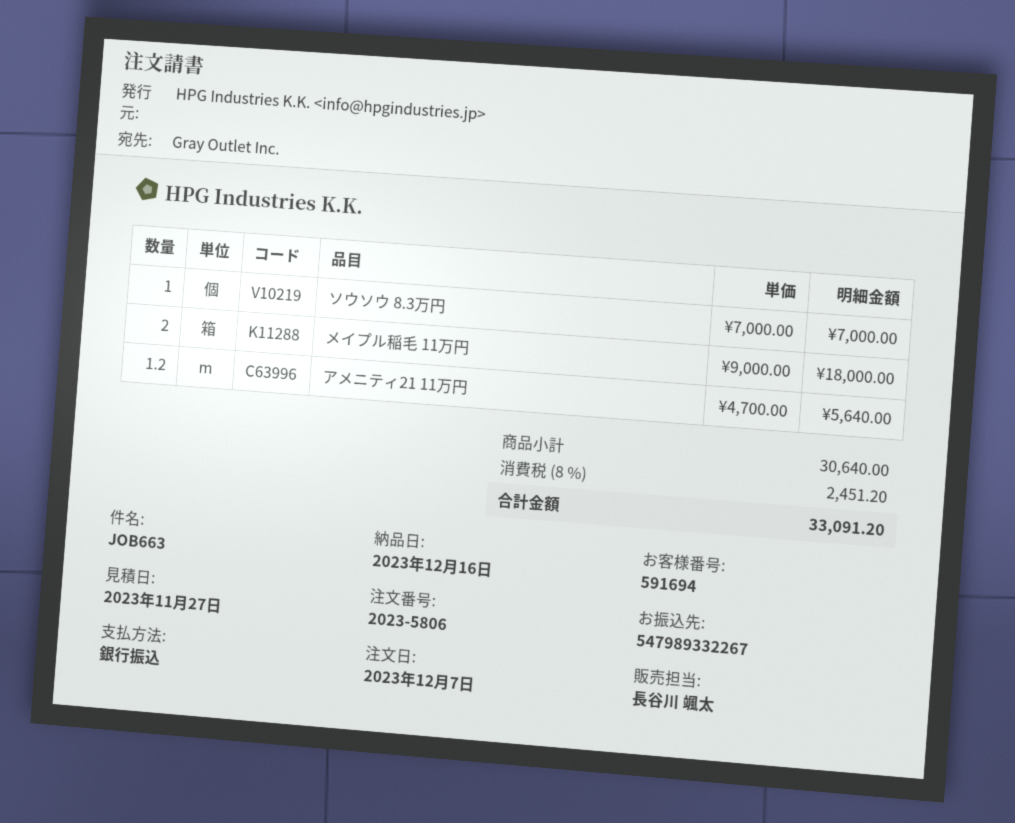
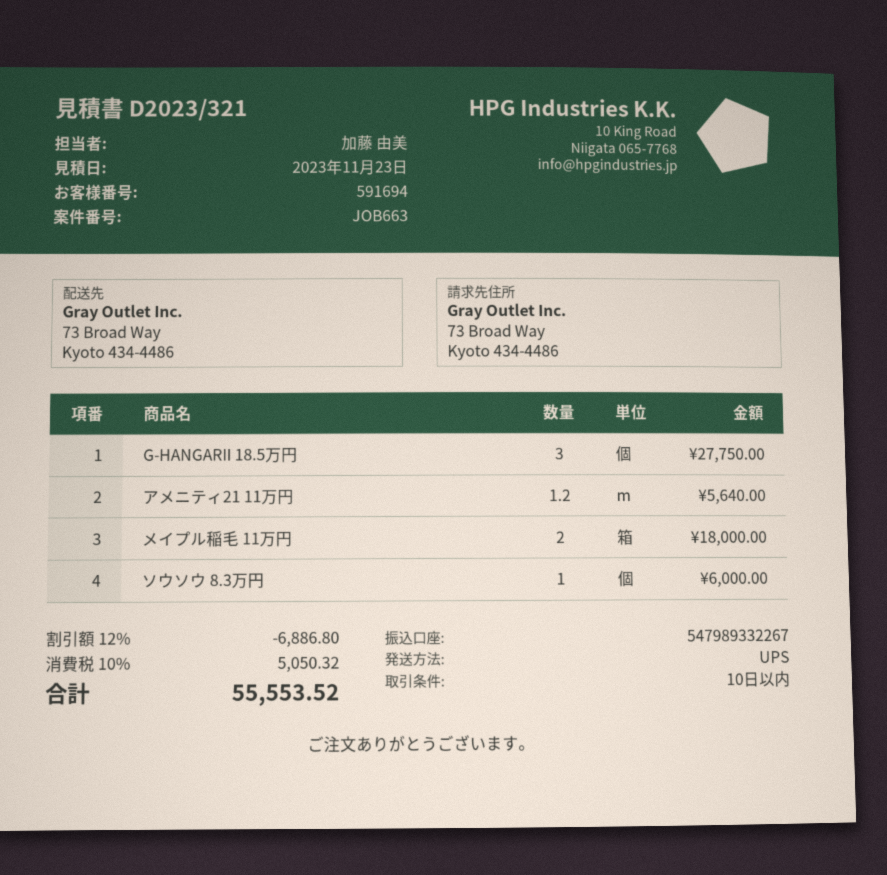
quote date: 2023-11-27 -> 2023-11-23
sales rep: 長谷川 颯太 -> 加藤 由美
ソウソウ 8.3万円: 1 for 7000.00 -> 1 for 6000.00
G-HANGARII 18.5万円: none -> 3 for 27750.00
discount: none -> 12% = 6886.80
tax: 8% = 2451.20 -> 10% = 5050.32
total: 33091.20 -> 55553.52

